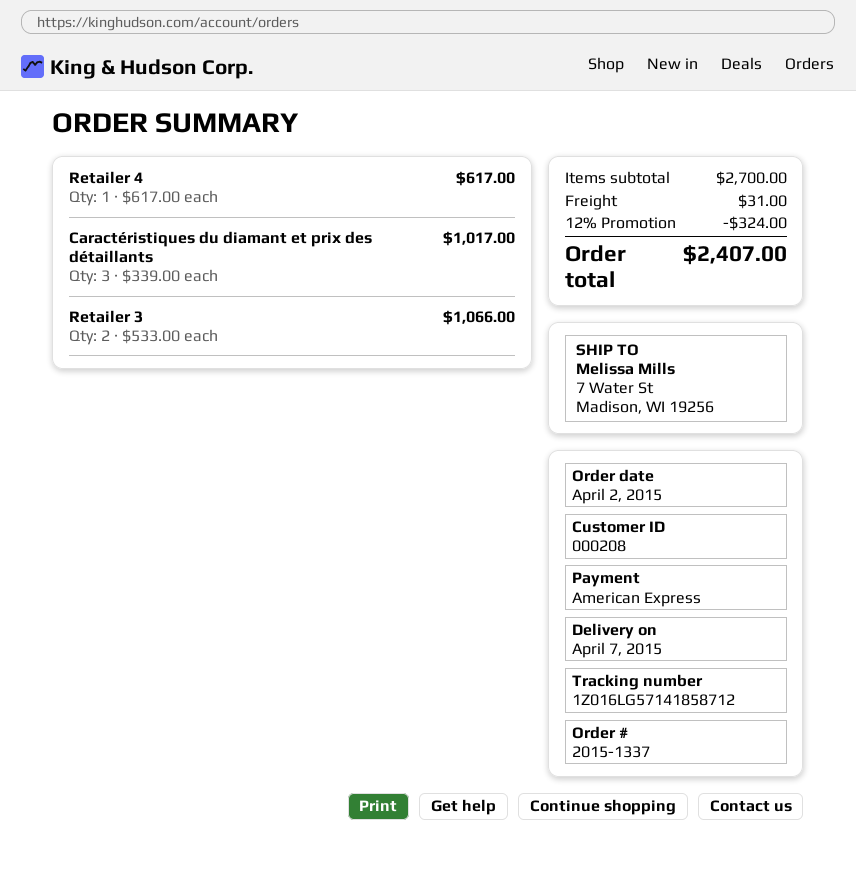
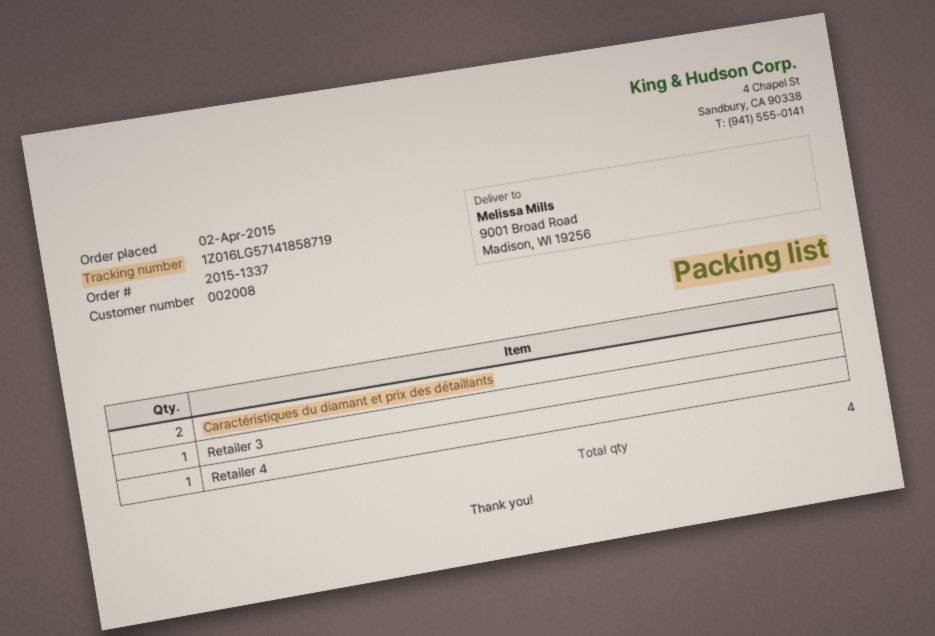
customer number: 000208 -> 002008
tracking number: 1Z016LG57141858712 -> 1Z016LG57141858719
ship to: 7 Water St, Madison, WI 19256 -> 9001 Broad Road, Madison, WI 19256
Caractéristiques du diamant et prix des détaillants: 3 -> 2
Retailer 3: 2 -> 1

